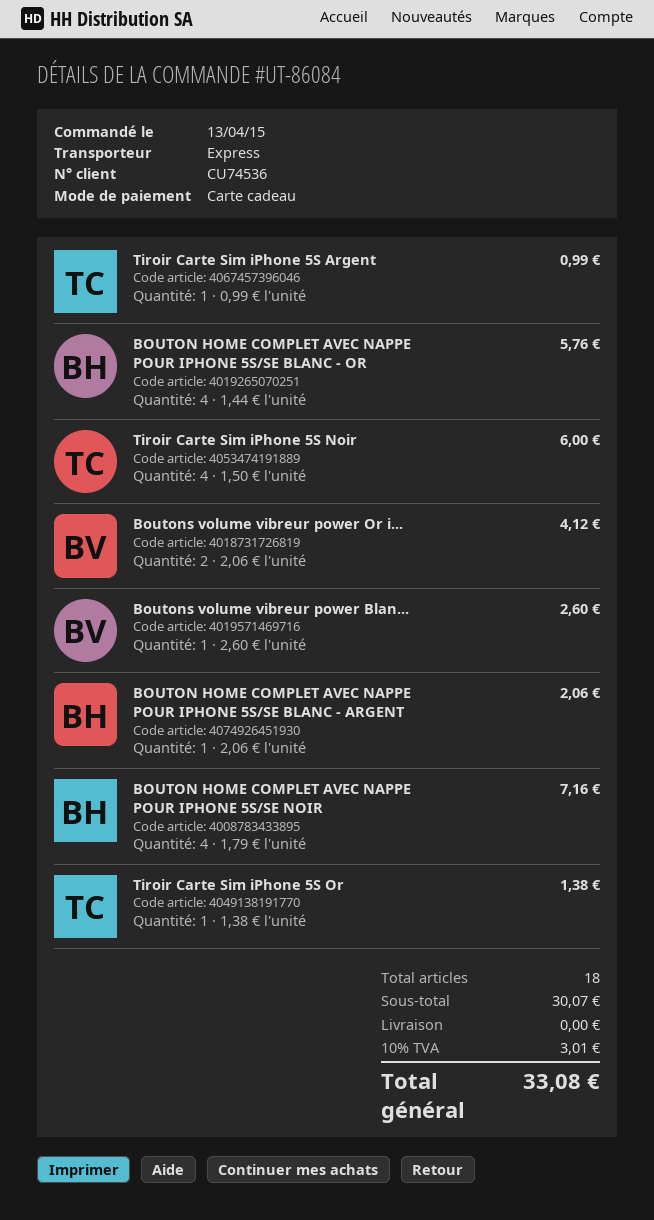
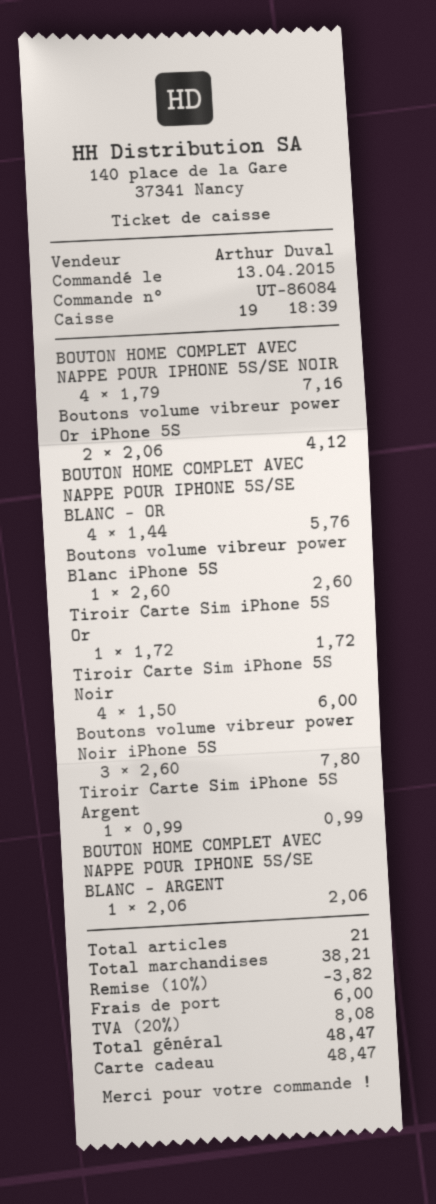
Tiroir Carte Sim iPhone 5S Or: 1 x 1.38 = 1.38 -> 1 x 1.72 = 1.72
Boutons volume vibreur power Noir iPhone 5S: none -> 3 x 2.60 = 7.80
total quantity: 18 -> 21
subtotal: 30.07 -> 38.21
discount: none -> 10% = 3.82
shipping: 0.00 -> 6.00
tax: 10% = 3.01 -> 20% = 8.08
total: 33.08 -> 48.47

